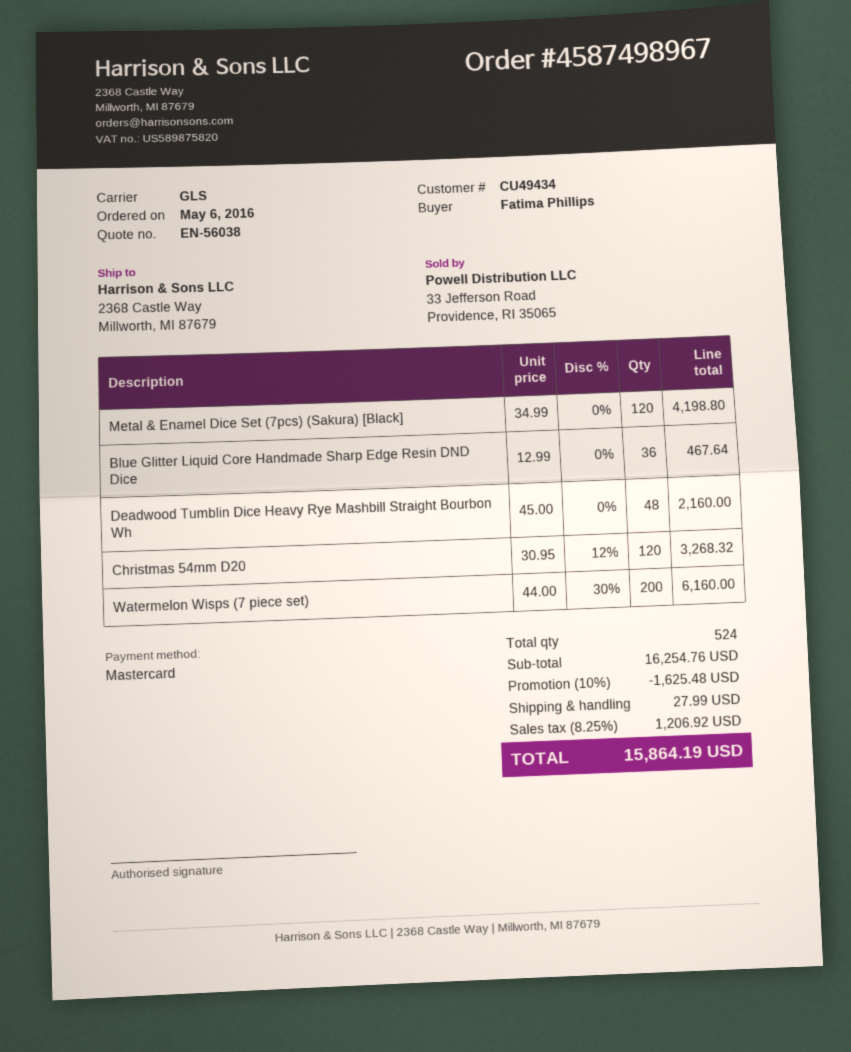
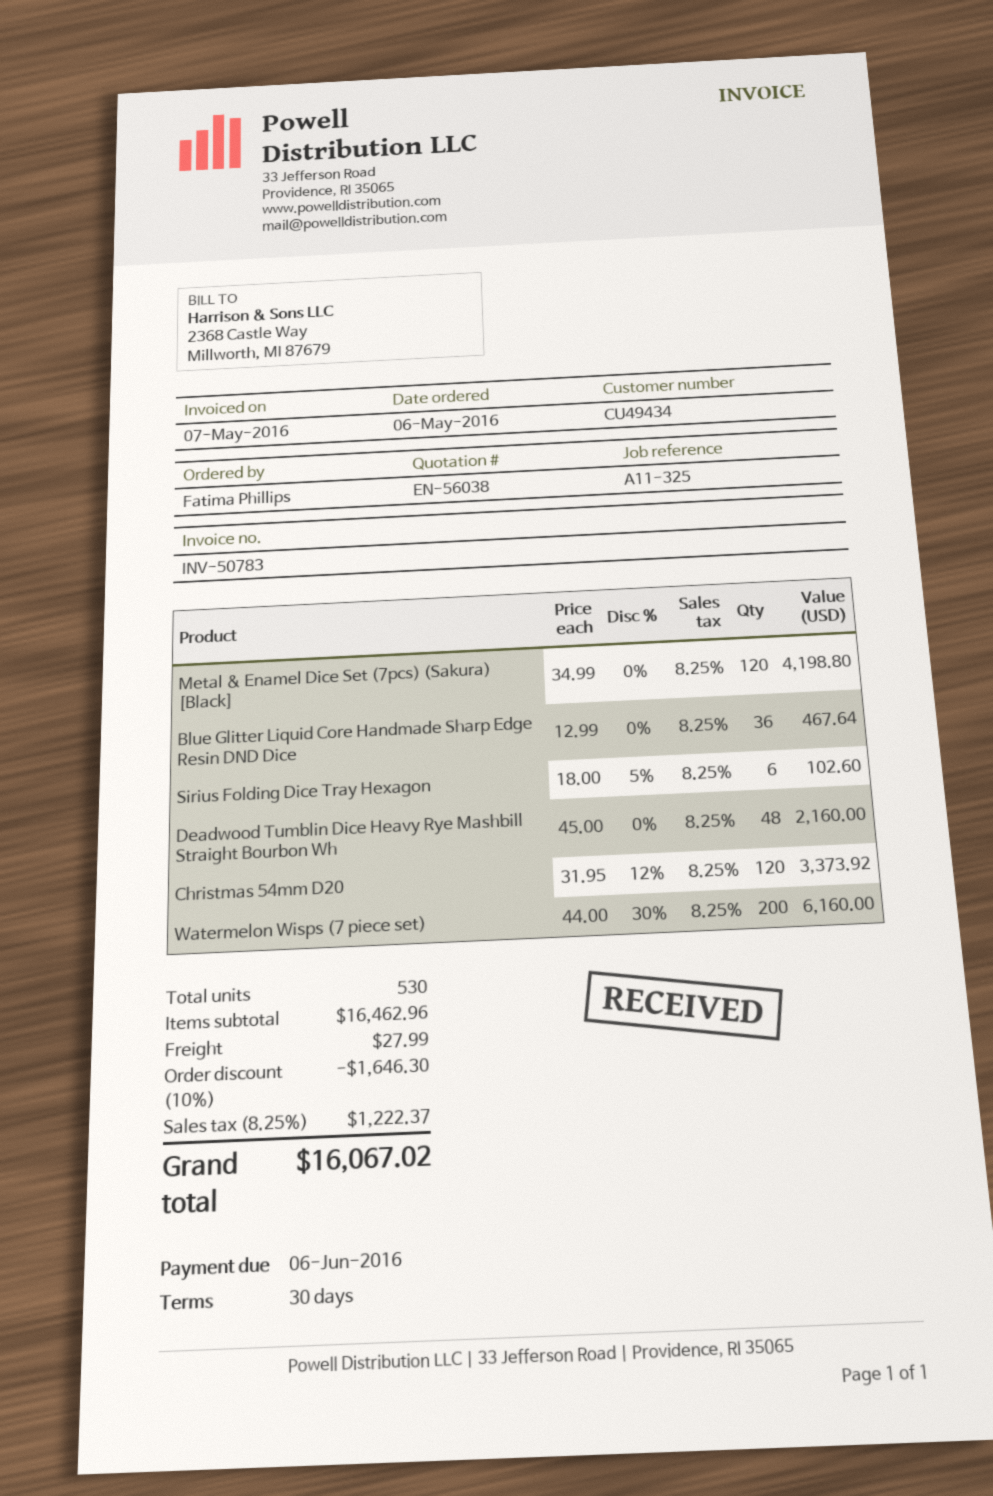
Christmas 54mm D20: 120 x 30.95 - 12% = 3268.32 -> 120 x 31.95 - 12% = 3373.92
Sirius Folding Dice Tray Hexagon: none -> 6 x 18.00 - 5% = 102.60
total quantity: 524 -> 530
subtotal: 16254.76 -> 16462.96
discount: 10% = 1625.48 -> 10% = 1646.30
tax: 8.25% = 1206.92 -> 8.25% = 1222.37
total: 15864.19 -> 16067.02

